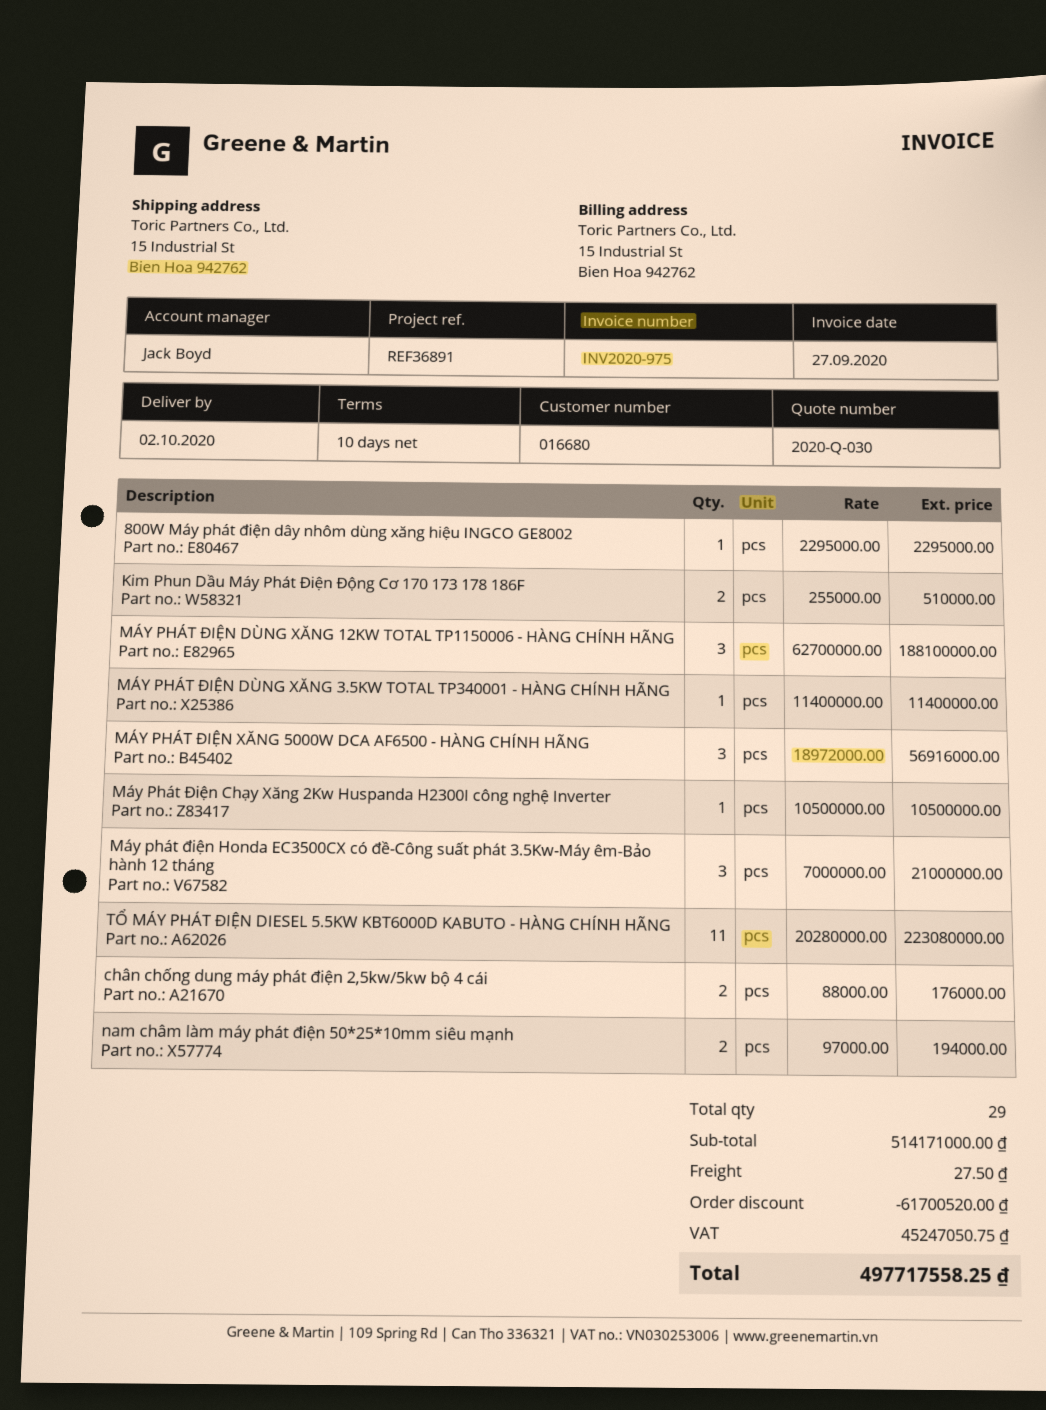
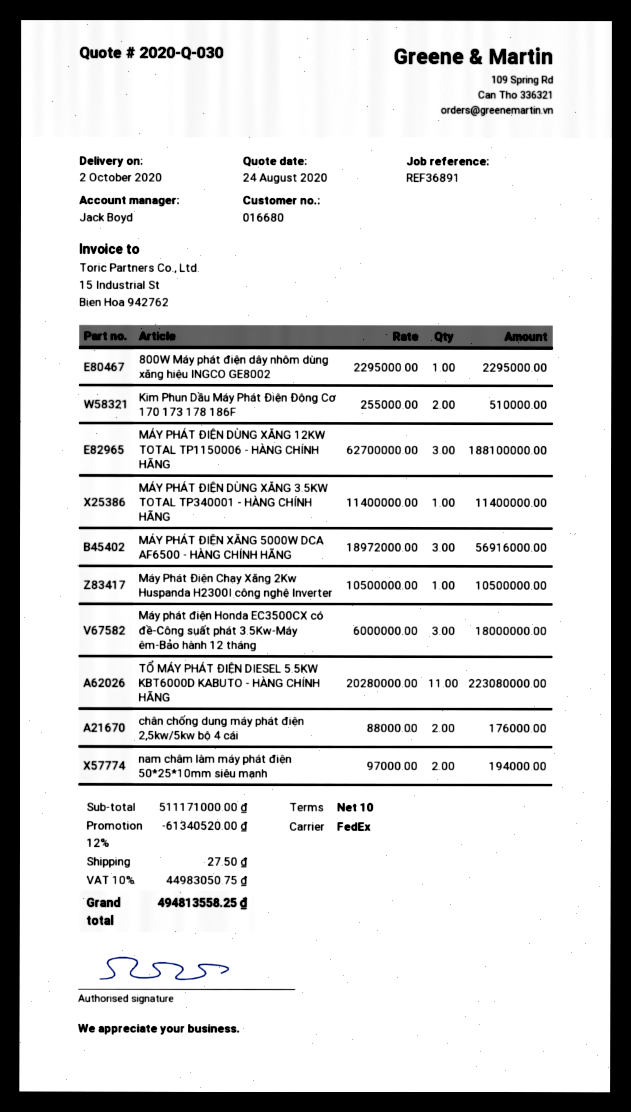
Máy phát điện Honda EC3500CX có đề-Công suất phát 3.5Kw-Máy êm-Bảo hành 12 tháng: 3 x 7000000.00 = 21000000.00 -> 3 x 6000000.00 = 18000000.00
subtotal: 514171000.00 -> 511171000.00
discount: 61700520.00 -> 61340520.00
tax: 45247050.75 -> 44983050.75
total: 497717558.25 -> 494813558.25

